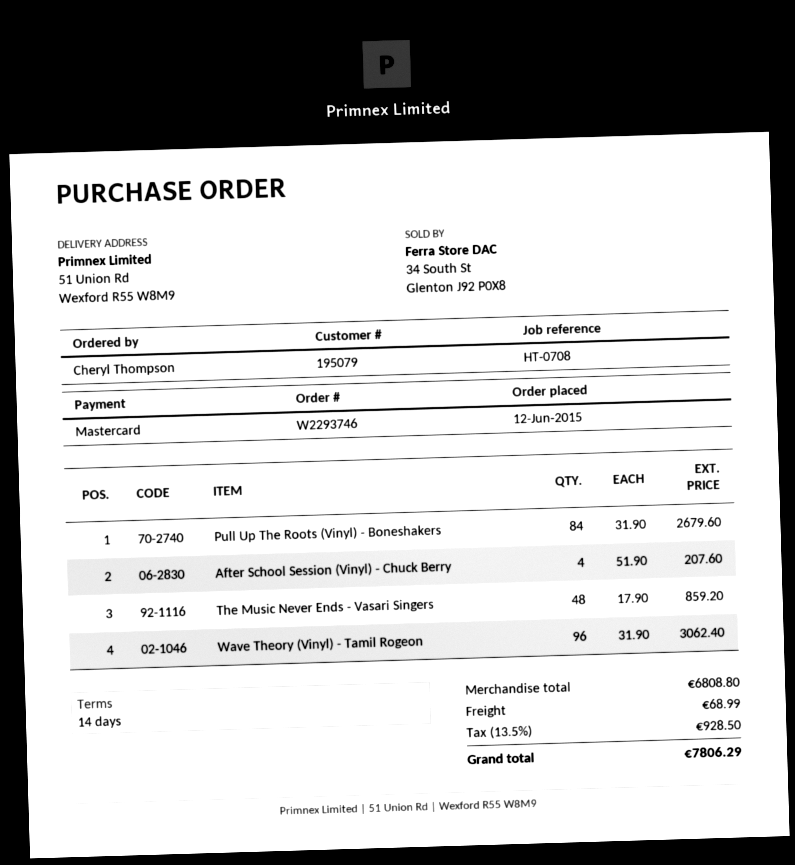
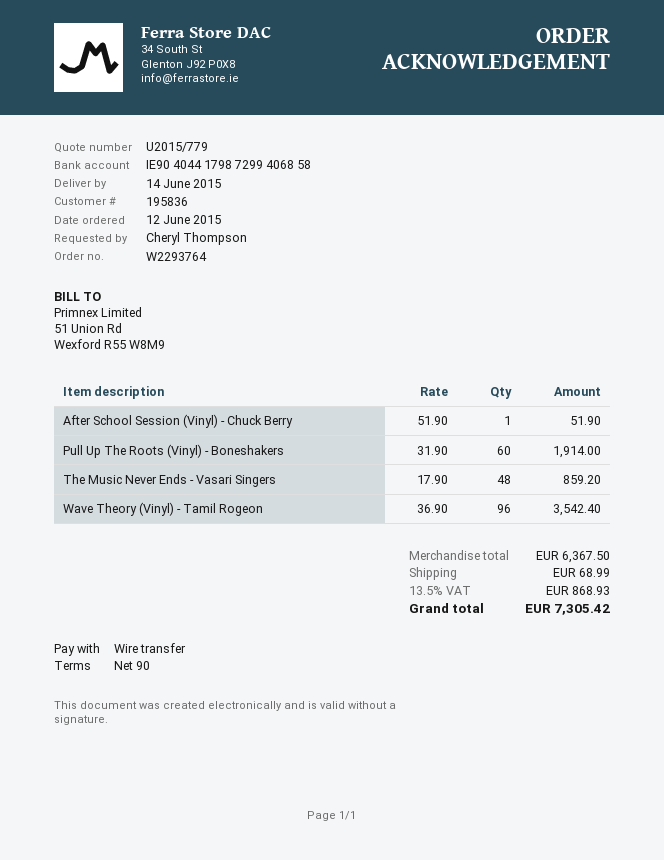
order number: W2293746 -> W2293764
payment terms: 14 days -> 90 days
customer number: 195079 -> 195836
payment method: Mastercard -> bank transfer
Pull Up The Roots (Vinyl) - Boneshakers: 84 x 31.90 = 2679.60 -> 60 x 31.90 = 1914.00
After School Session (Vinyl) - Chuck Berry: 4 x 51.90 = 207.60 -> 1 x 51.90 = 51.90
Wave Theory (Vinyl) - Tamil Rogeon: 96 x 31.90 = 3062.40 -> 96 x 36.90 = 3542.40
subtotal: 6808.80 -> 6367.50
tax: 13.5% = 928.50 -> 13.5% = 868.93
total: 7806.29 -> 7305.42

